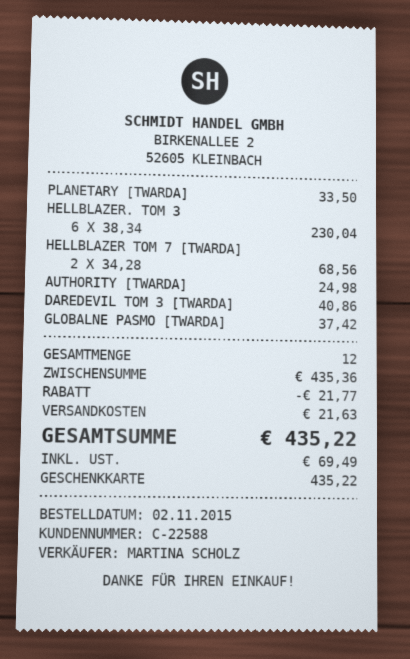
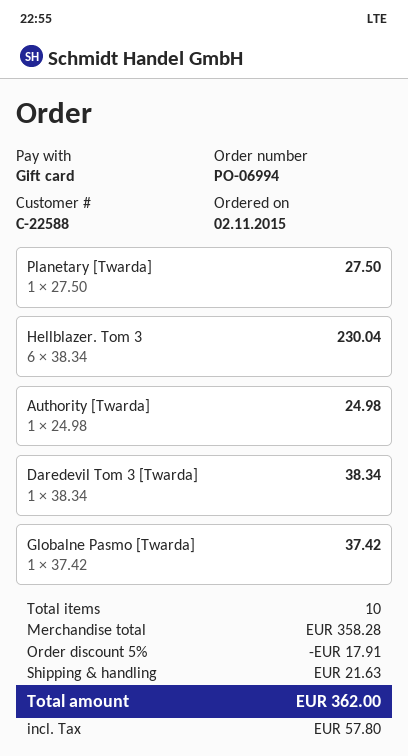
PLANETARY [TWARDA]: 1 x 33.50 = 33.50 -> 1 x 27.50 = 27.50
HELLBLAZER TOM 7 [TWARDA]: 2 x 34.28 = 68.56 -> none
DAREDEVIL TOM 3 [TWARDA]: 1 x 40.86 = 40.86 -> 1 x 38.34 = 38.34
total quantity: 12 -> 10
subtotal: 435.36 -> 358.28
discount: 21.77 -> 17.91
tax: 69.49 -> 57.80
total: 435.22 -> 362.00

